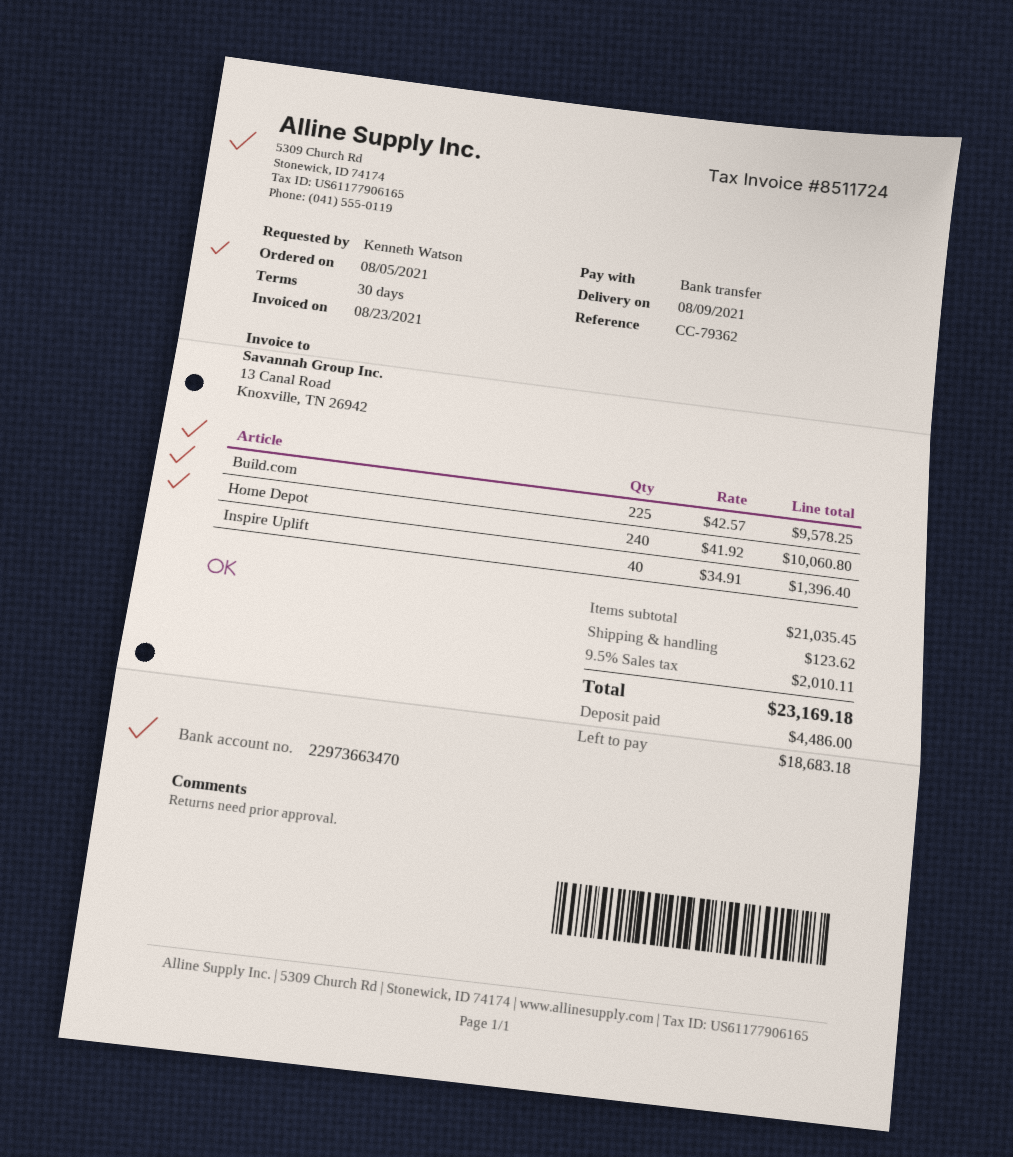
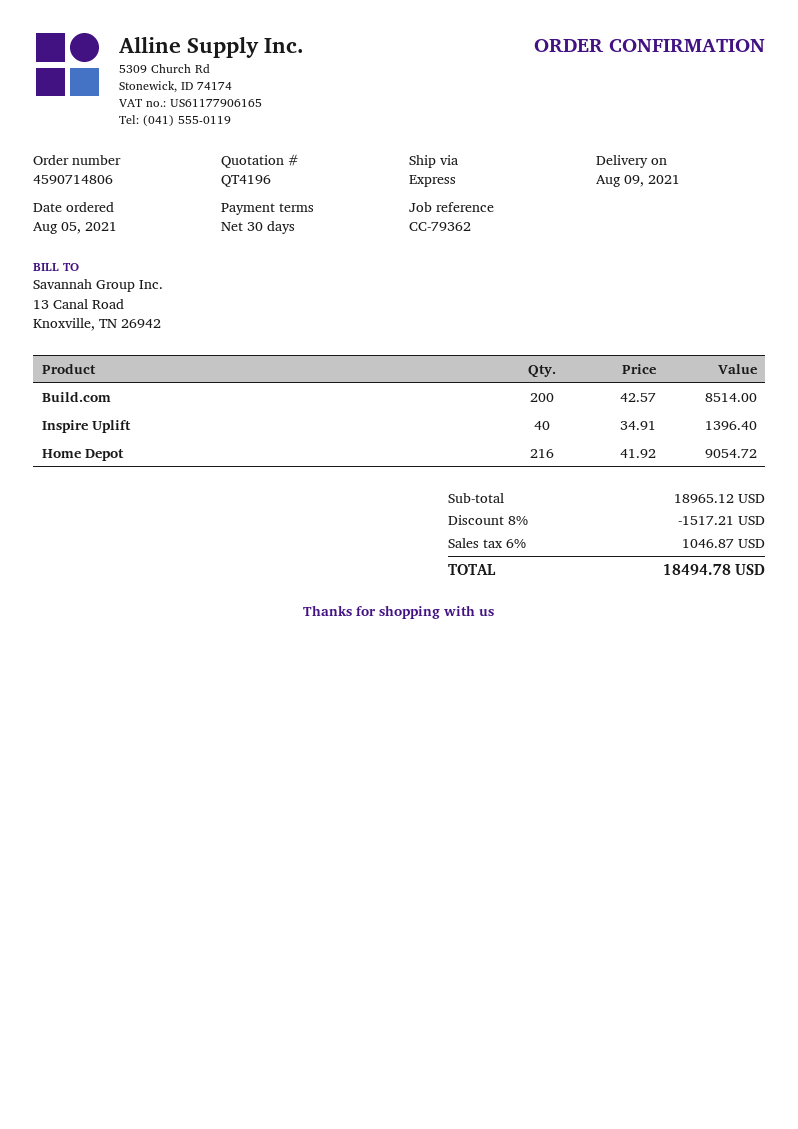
Build.com: 225 x 42.57 = 9578.25 -> 200 x 42.57 = 8514.00
Home Depot: 240 x 41.92 = 10060.80 -> 216 x 41.92 = 9054.72
subtotal: 21035.45 -> 18965.12
discount: none -> 8% = 1517.21
shipping: 123.62 -> none
tax: 9.5% = 2010.11 -> 6% = 1046.87
total: 23169.18 -> 18494.78

